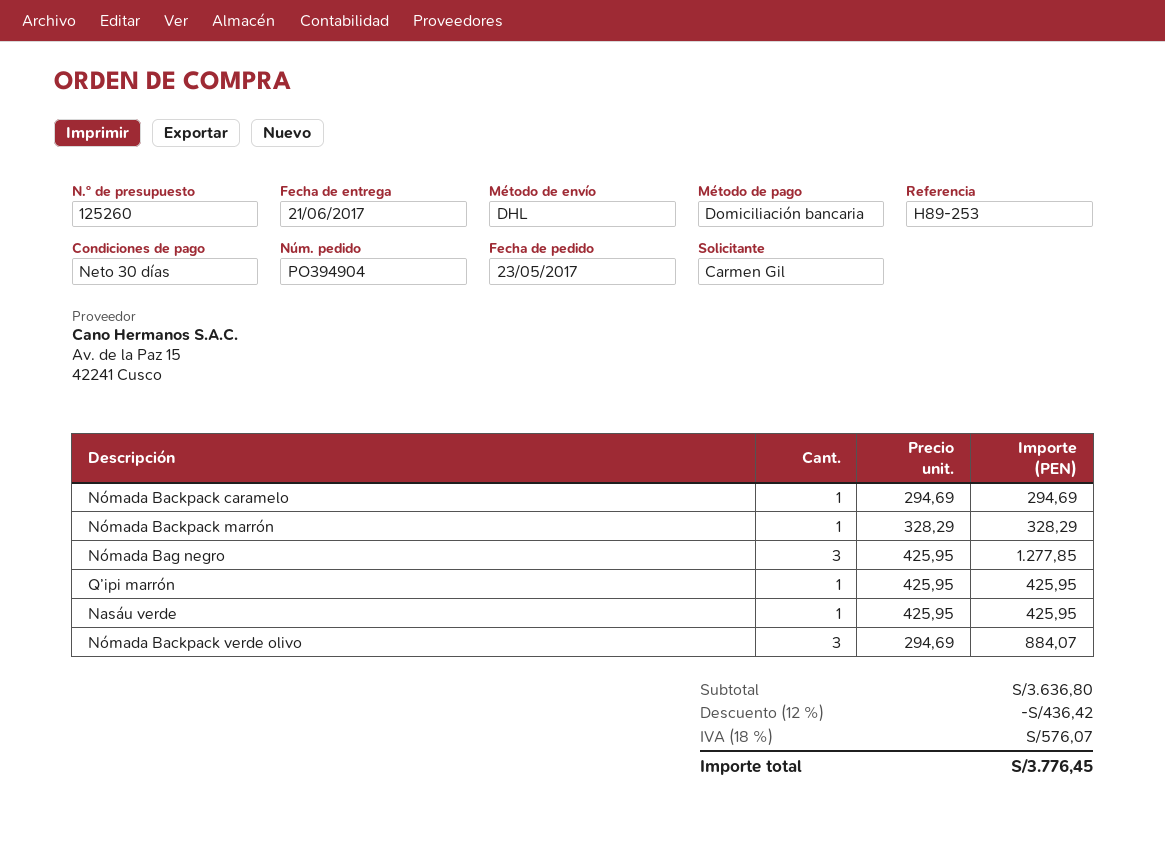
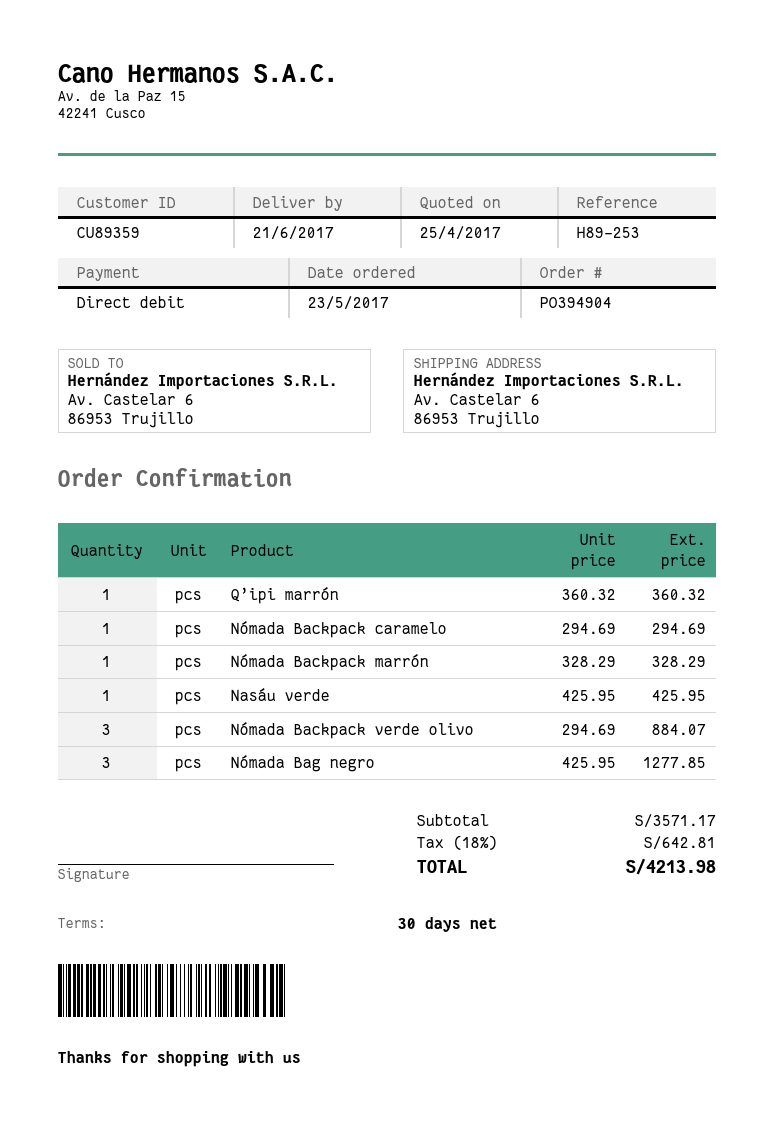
Q’ipi marrón: 1 x 425.95 = 425.95 -> 1 x 360.32 = 360.32
subtotal: 3636.80 -> 3571.17
discount: 12% = 436.42 -> none
tax: 18% = 576.07 -> 18% = 642.81
total: 3776.45 -> 4213.98

